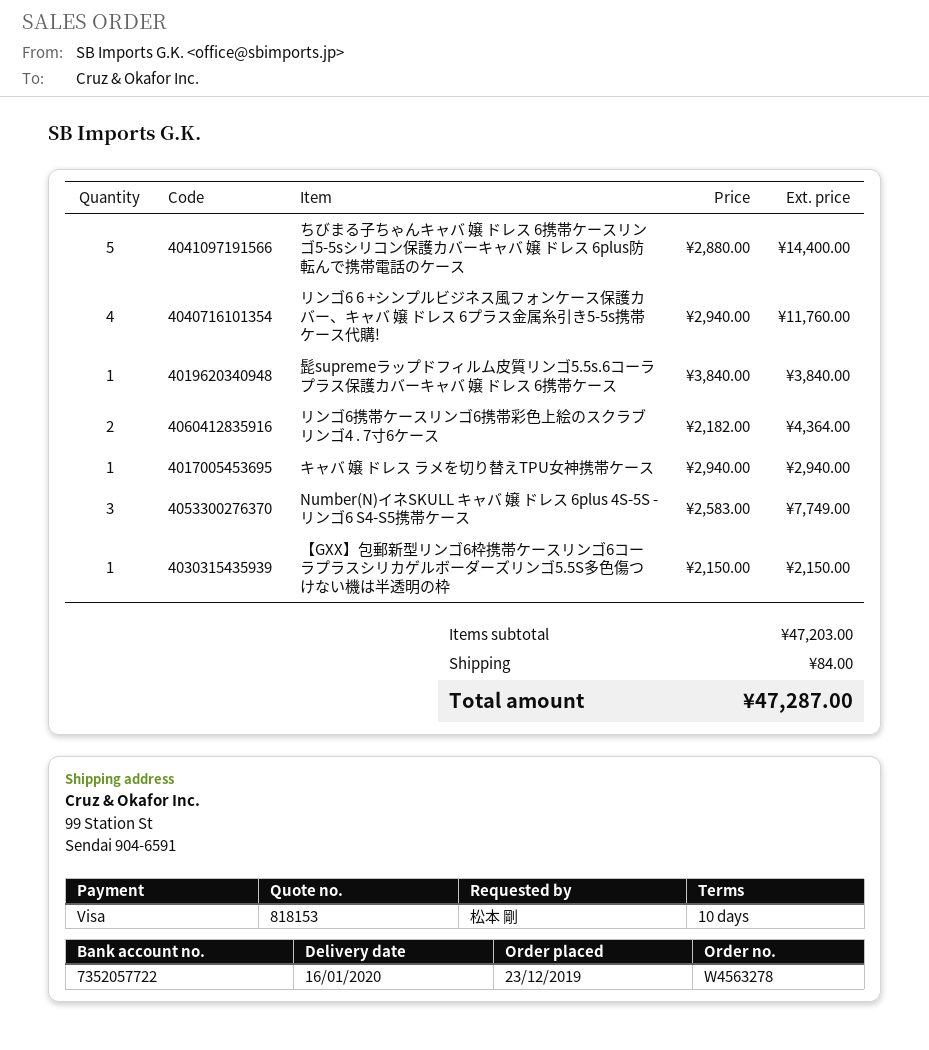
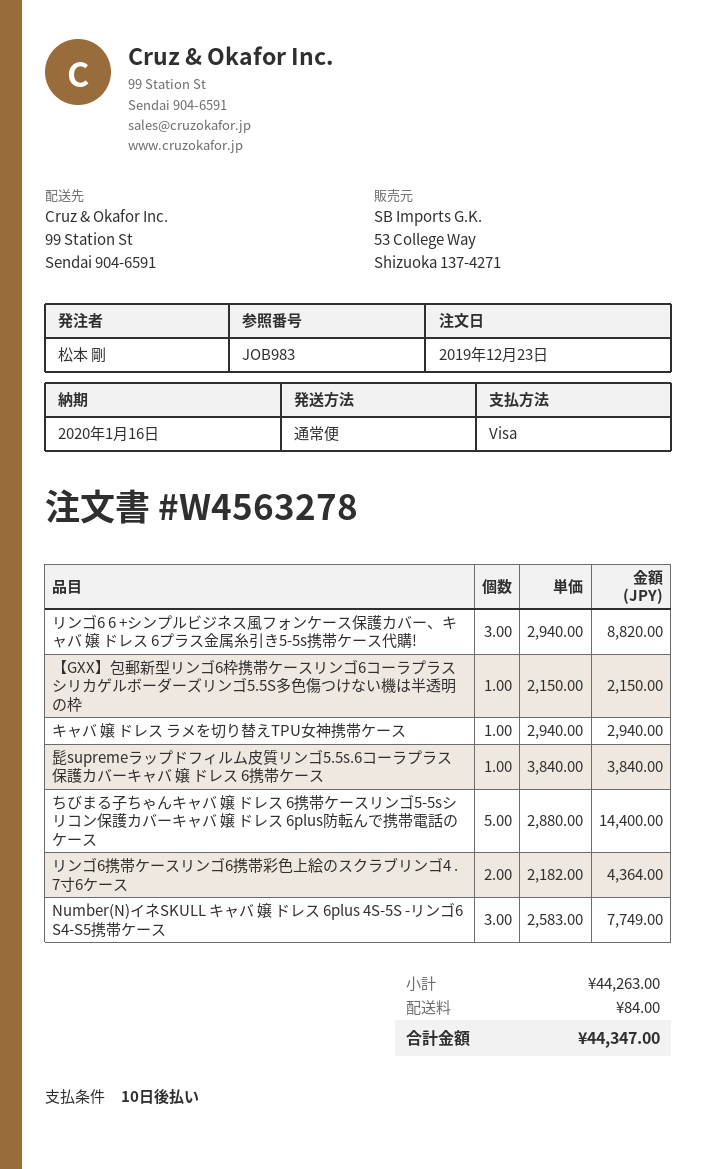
リンゴ6 6 +シンプルビジネス風フォンケース保護カバー、キャバ 嬢 ドレス 6プラス金属糸引き5-5s携帯ケース代購!: 4 x 2940.00 = 11760.00 -> 3 x 2940.00 = 8820.00
subtotal: 47203.00 -> 44263.00
total: 47287.00 -> 44347.00

